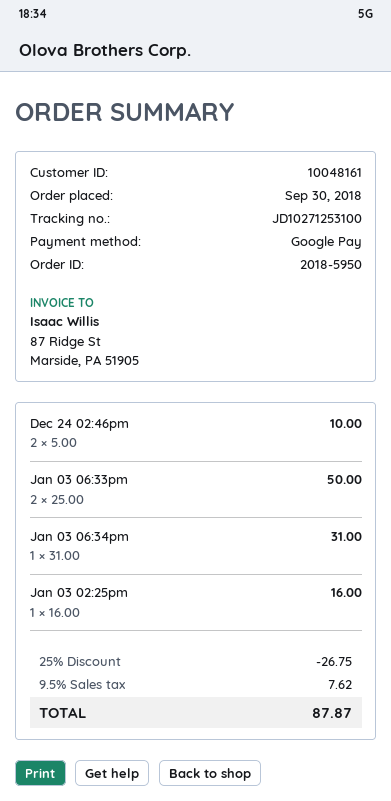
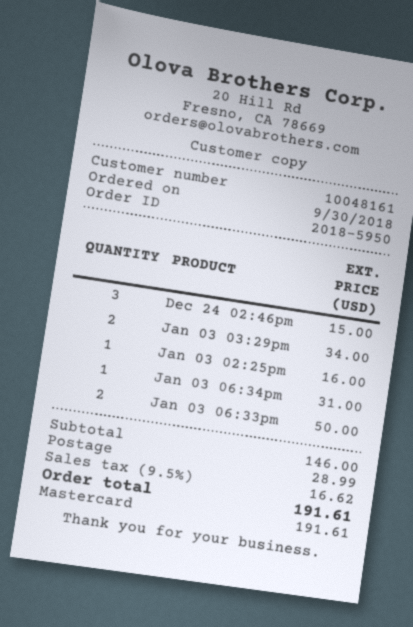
payment method: Google Pay -> Mastercard
Dec 24 02:46pm: 2 for 10.00 -> 3 for 15.00
Jan 03 03:29pm: none -> 2 for 34.00
discount: 25% = 26.75 -> none
shipping: none -> 28.99
tax: 9.5% = 7.62 -> 9.5% = 16.62
total: 87.87 -> 191.61

